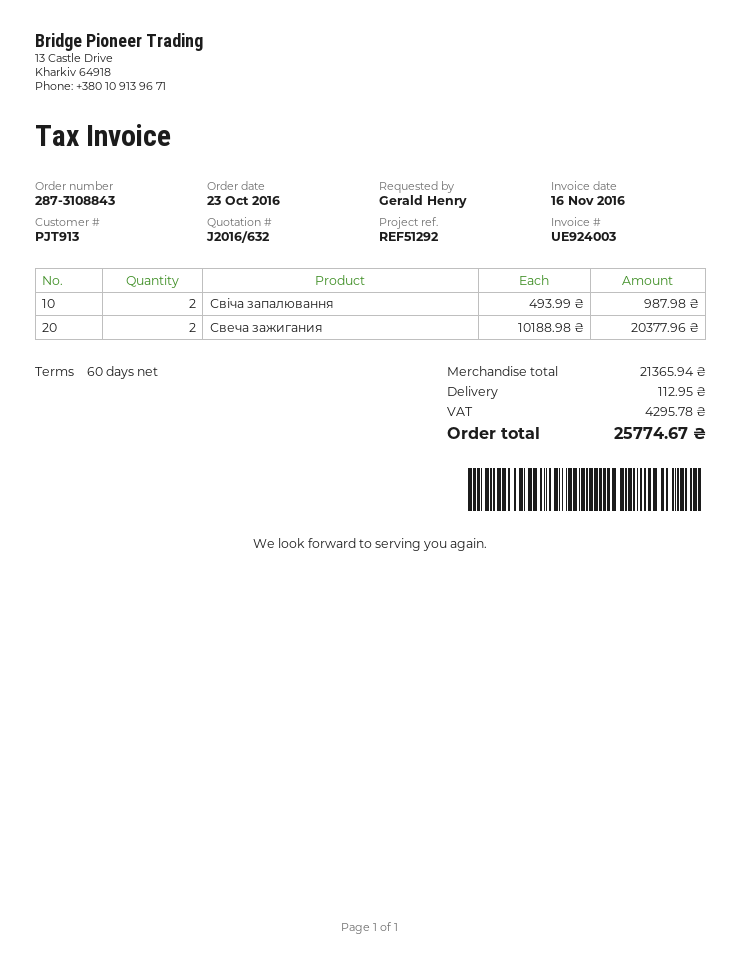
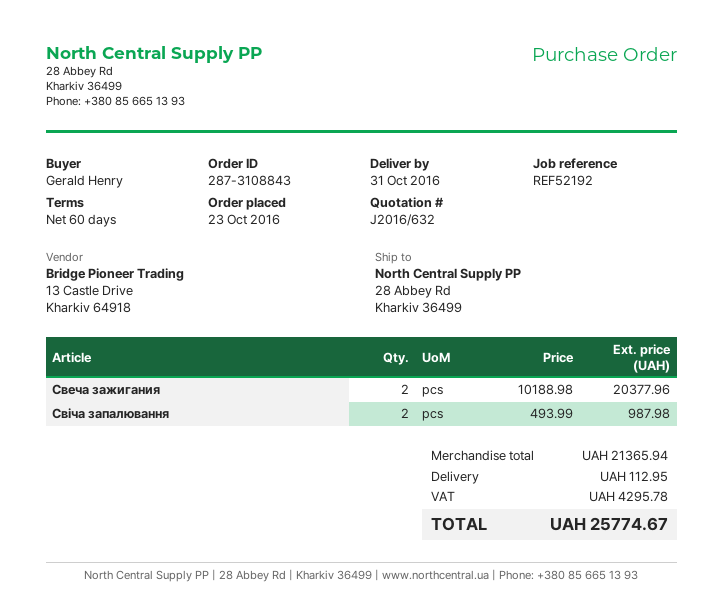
reference: REF51292 -> REF52192

